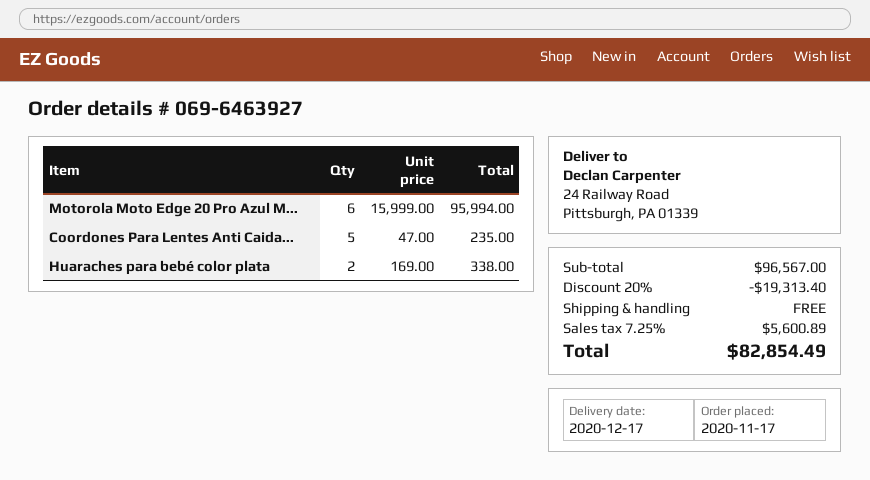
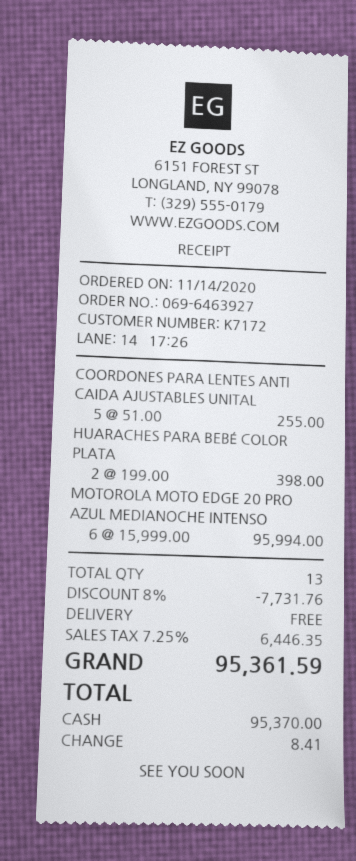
order date: 2020-11-17 -> 2020-11-14
Coordones Para Lentes Anti Caida...: 5 x 47.00 = 235.00 -> 5 x 51.00 = 255.00
Huaraches para bebé color plata: 2 x 169.00 = 338.00 -> 2 x 199.00 = 398.00
discount: 20% = 19313.40 -> 8% = 7731.76
tax: 7.25% = 5600.89 -> 7.25% = 6446.35
total: 82854.49 -> 95361.59

